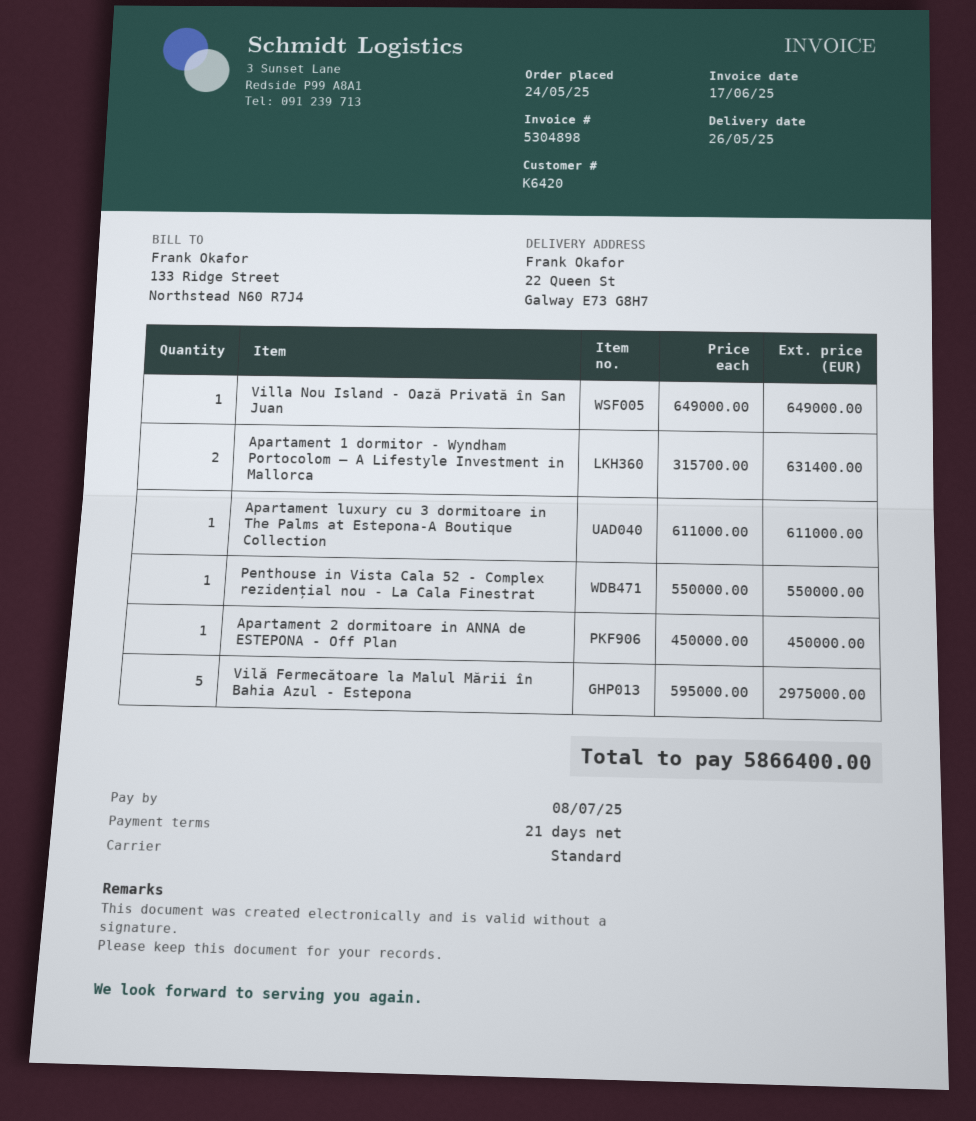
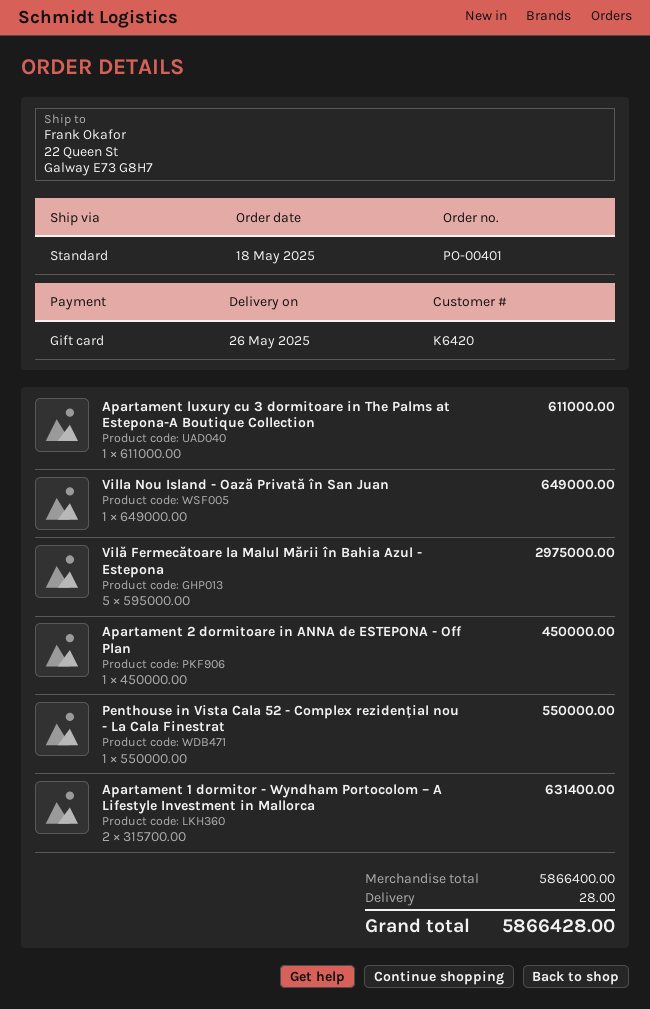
order date: 2025-05-24 -> 2025-05-18
shipping: none -> 28.00
total: 5866400.00 -> 5866428.00

